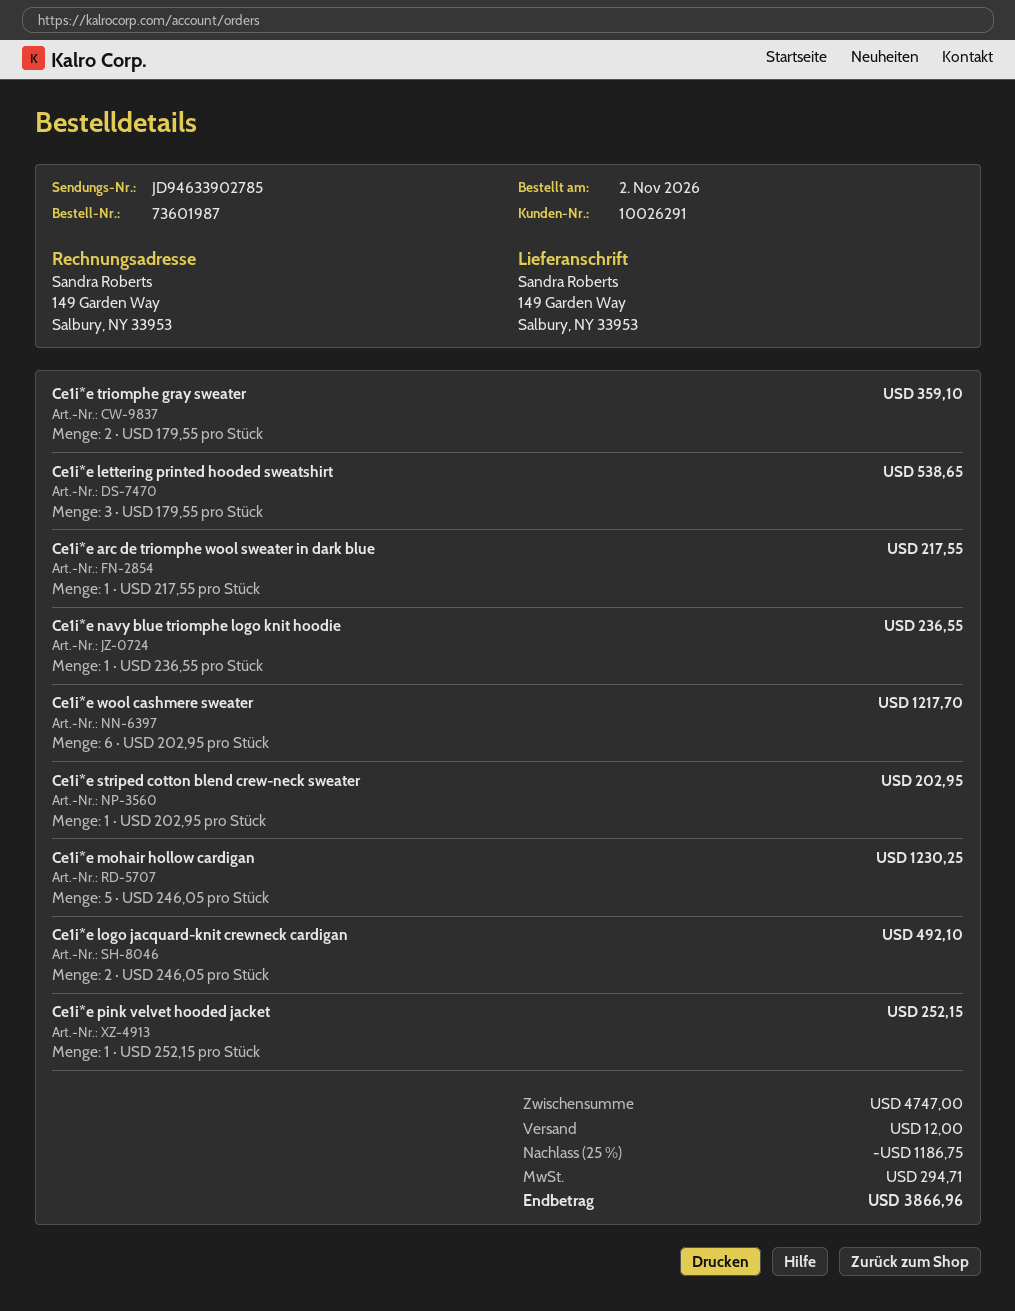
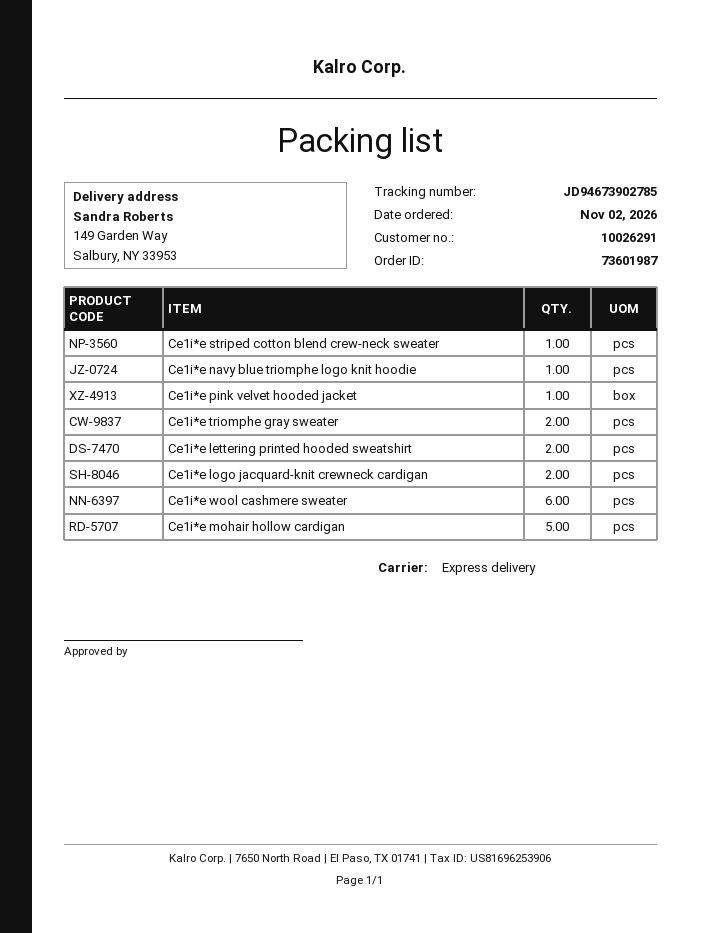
tracking number: JD94633902785 -> JD94673902785
Ce1i*e lettering printed hooded sweatshirt: 3 -> 2
Ce1i*e arc de triomphe wool sweater in dark blue: 1 -> none

